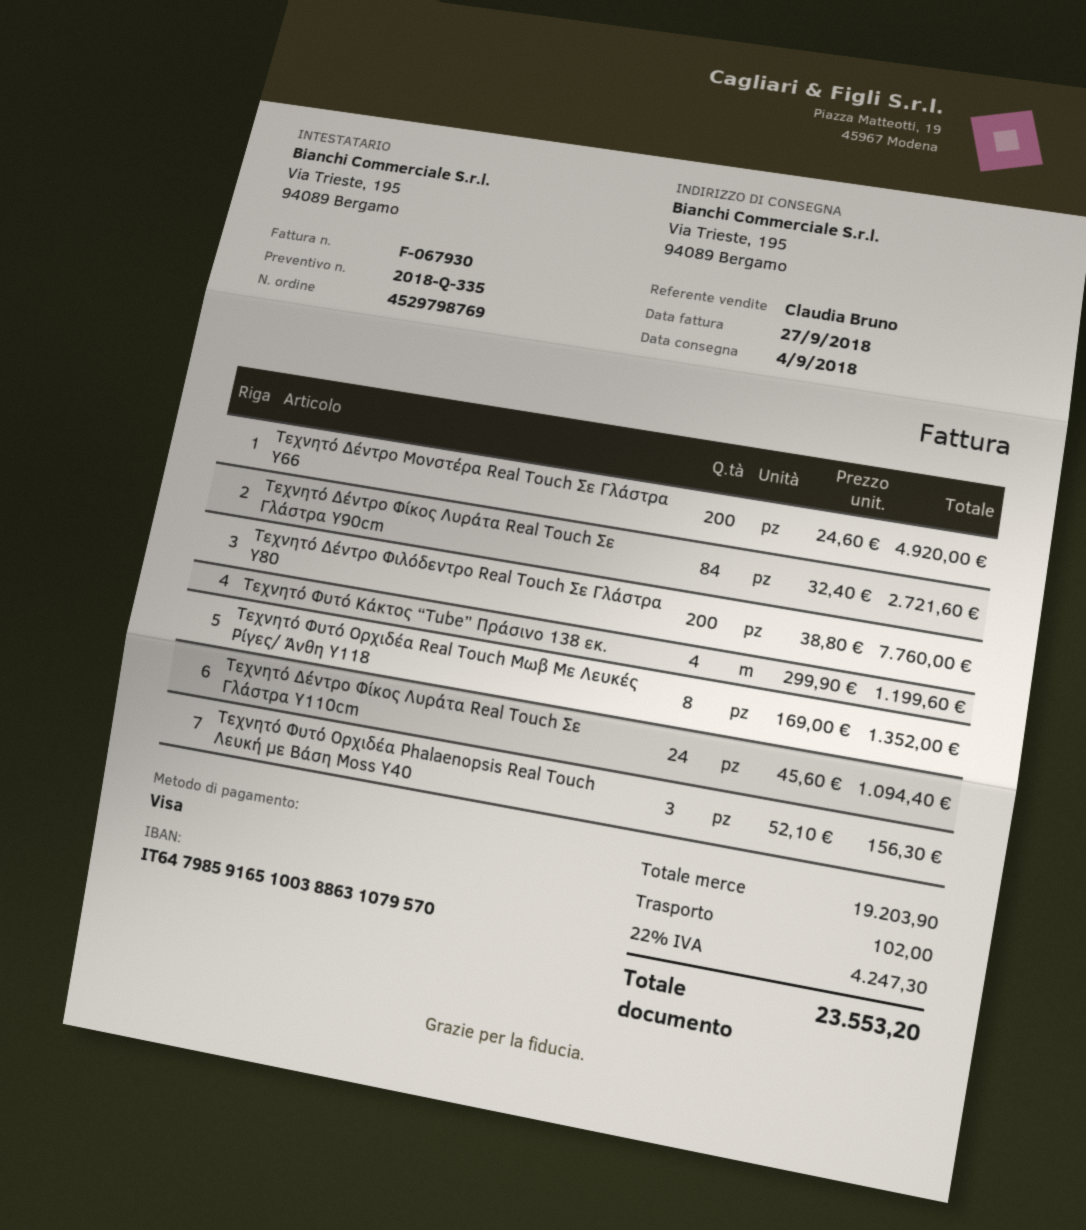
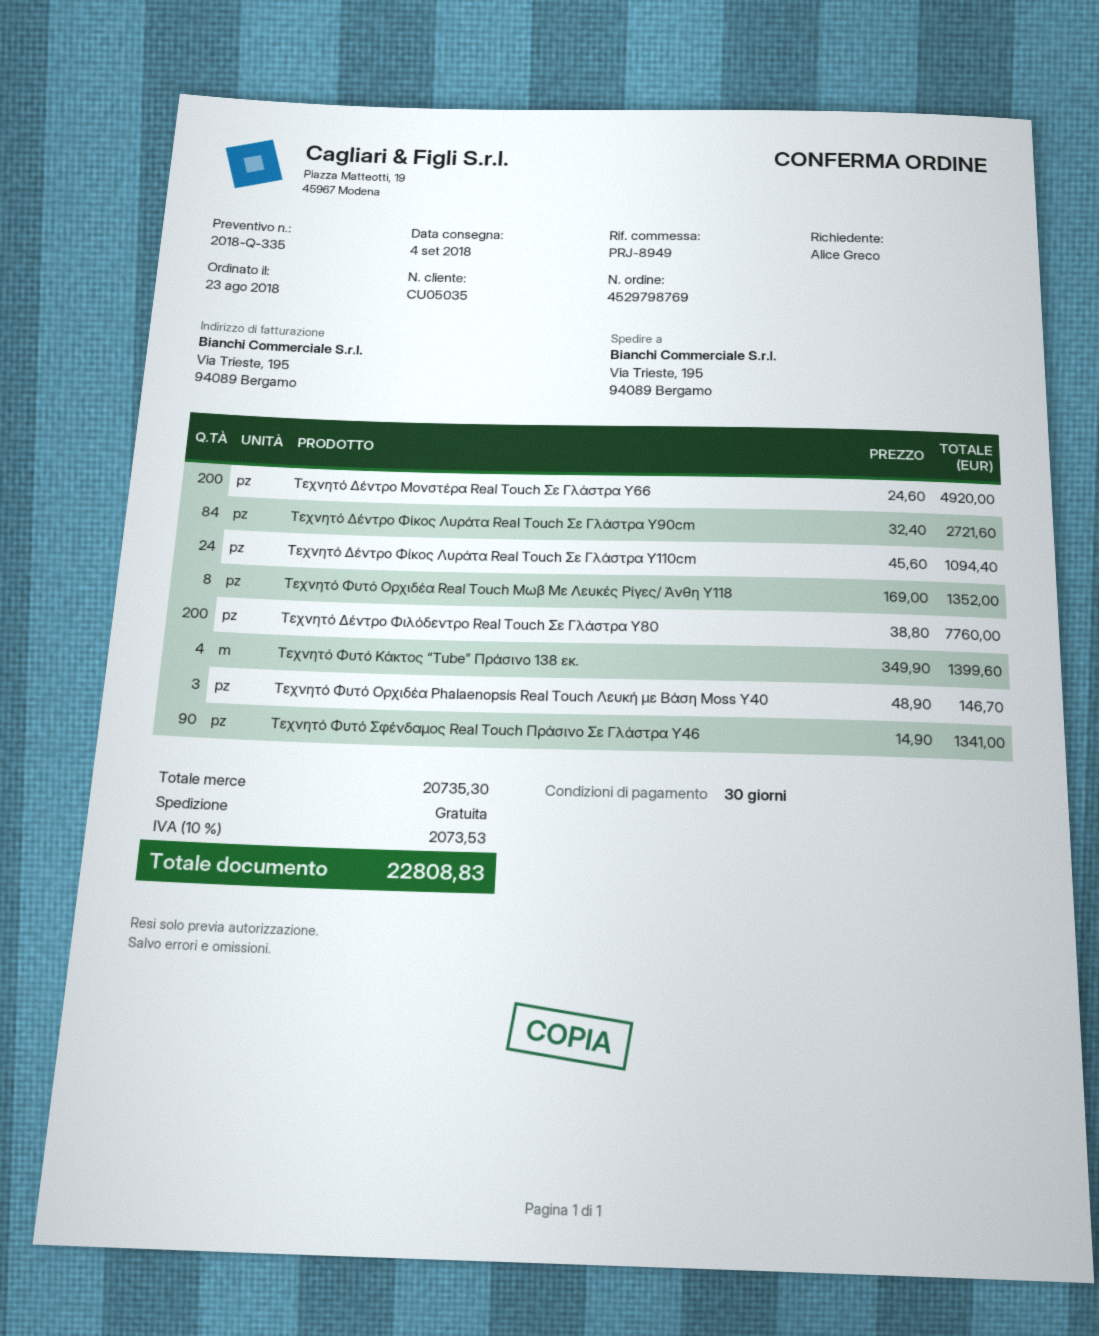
Τεχνητό Φυτό Κάκτος “Tube” Πράσινο 138 εκ.: 4 x 299.90 = 1199.60 -> 4 x 349.90 = 1399.60
Τεχνητό Φυτό Ορχιδέα Phalaenopsis Real Touch Λευκή με Βάση Moss Υ40: 3 x 52.10 = 156.30 -> 3 x 48.90 = 146.70
Τεχνητό Φυτό Σφένδαμος Real Touch Πράσινο Σε Γλάστρα Υ46: none -> 90 x 14.90 = 1341.00
subtotal: 19203.90 -> 20735.30
shipping: 102.00 -> 0.00
tax: 22% = 4247.30 -> 10% = 2073.53
total: 23553.20 -> 22808.83

